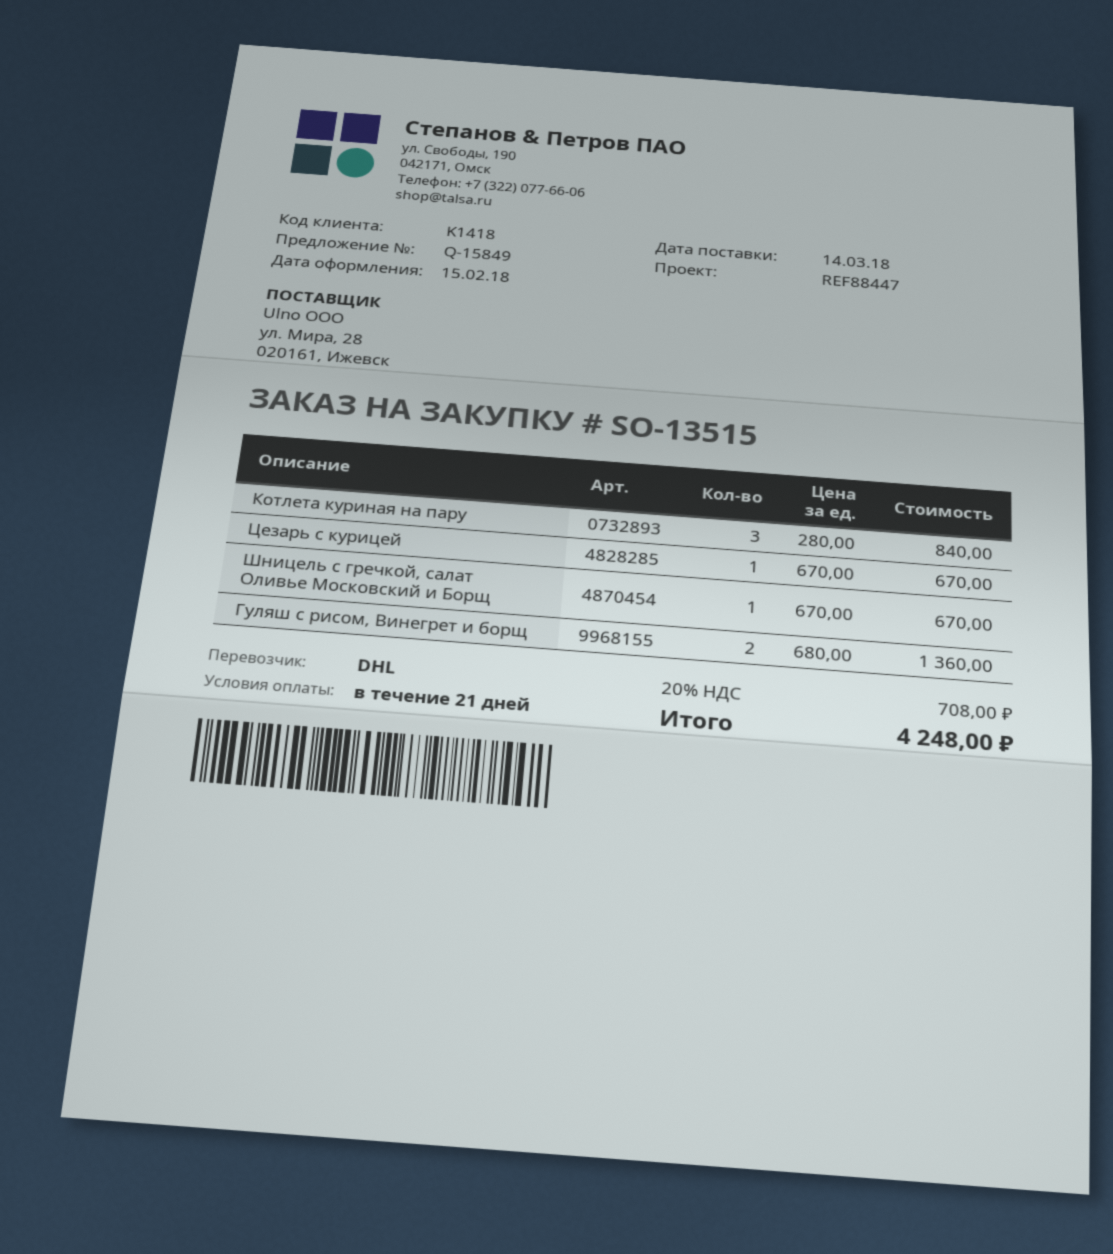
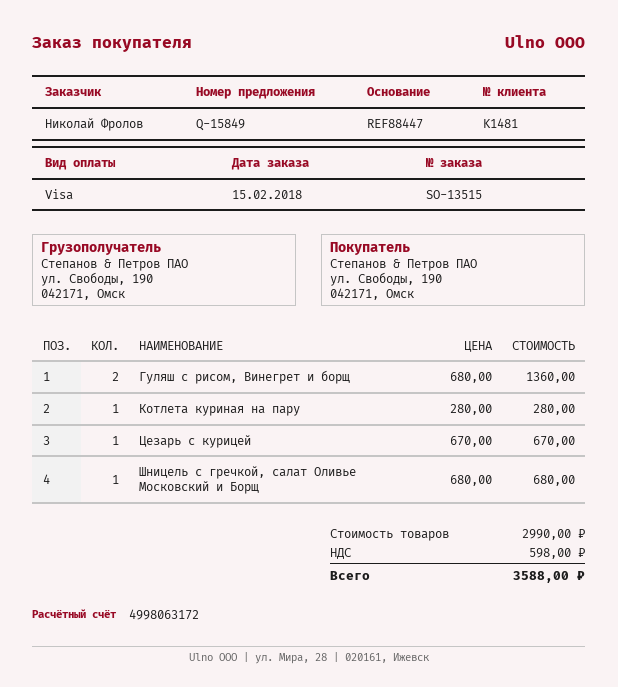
customer number: K1418 -> K1481
Котлета куриная на пару: 3 x 280.00 = 840.00 -> 1 x 280.00 = 280.00
Шницель с гречкой, салат Оливье Московский и Борщ: 1 x 670.00 = 670.00 -> 1 x 680.00 = 680.00
tax: 708.00 -> 598.00
total: 4248.00 -> 3588.00

